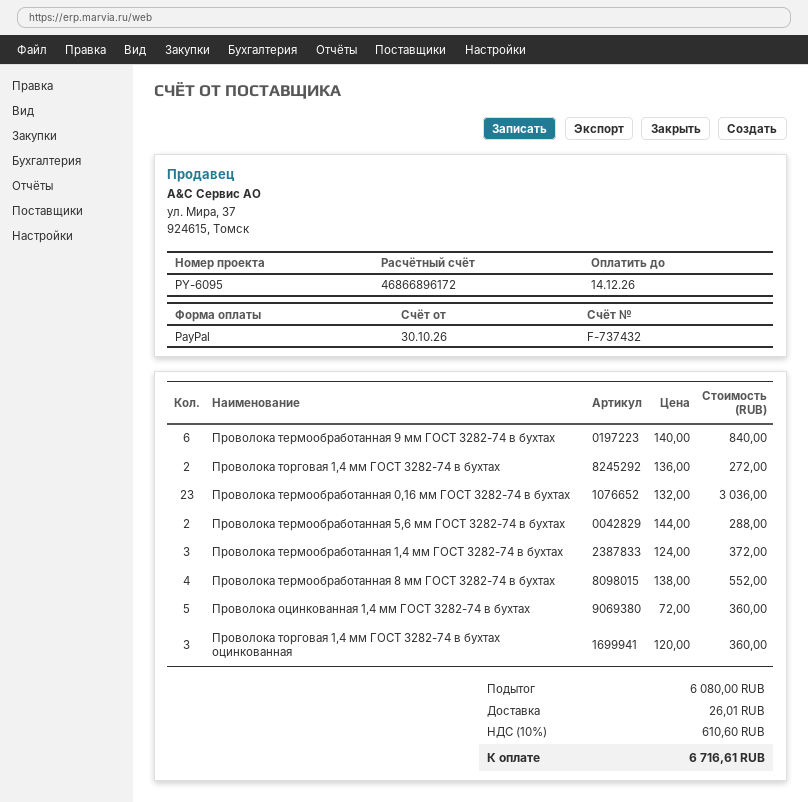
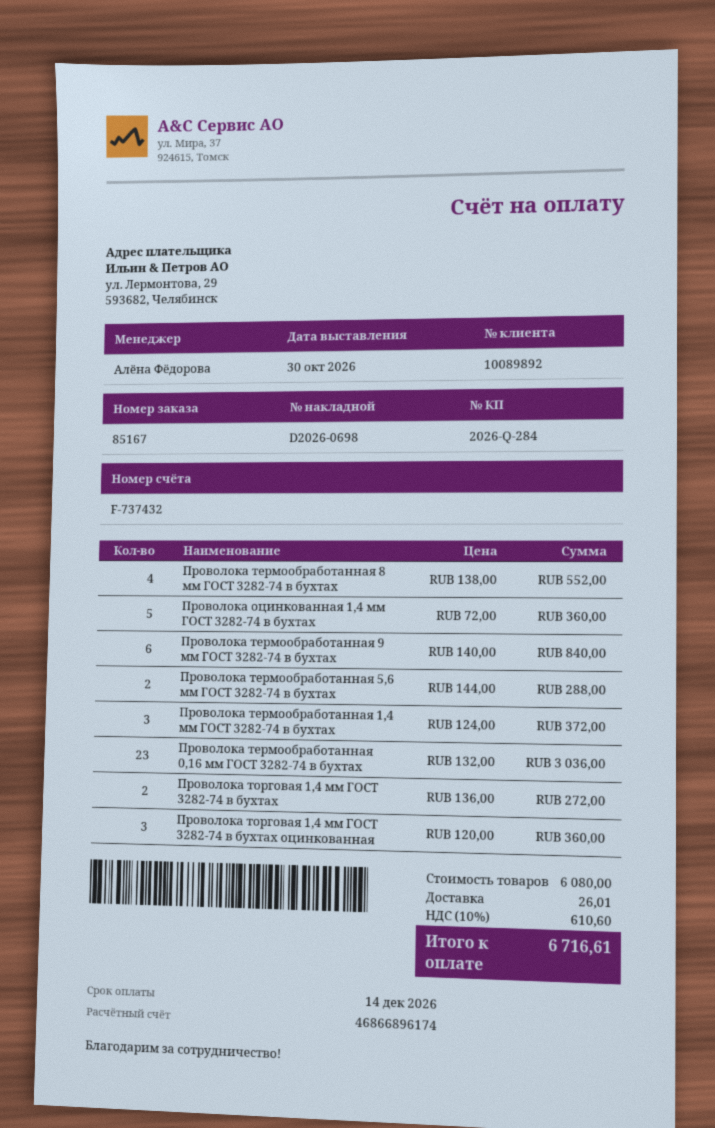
bank account: 46866896172 -> 46866896174

